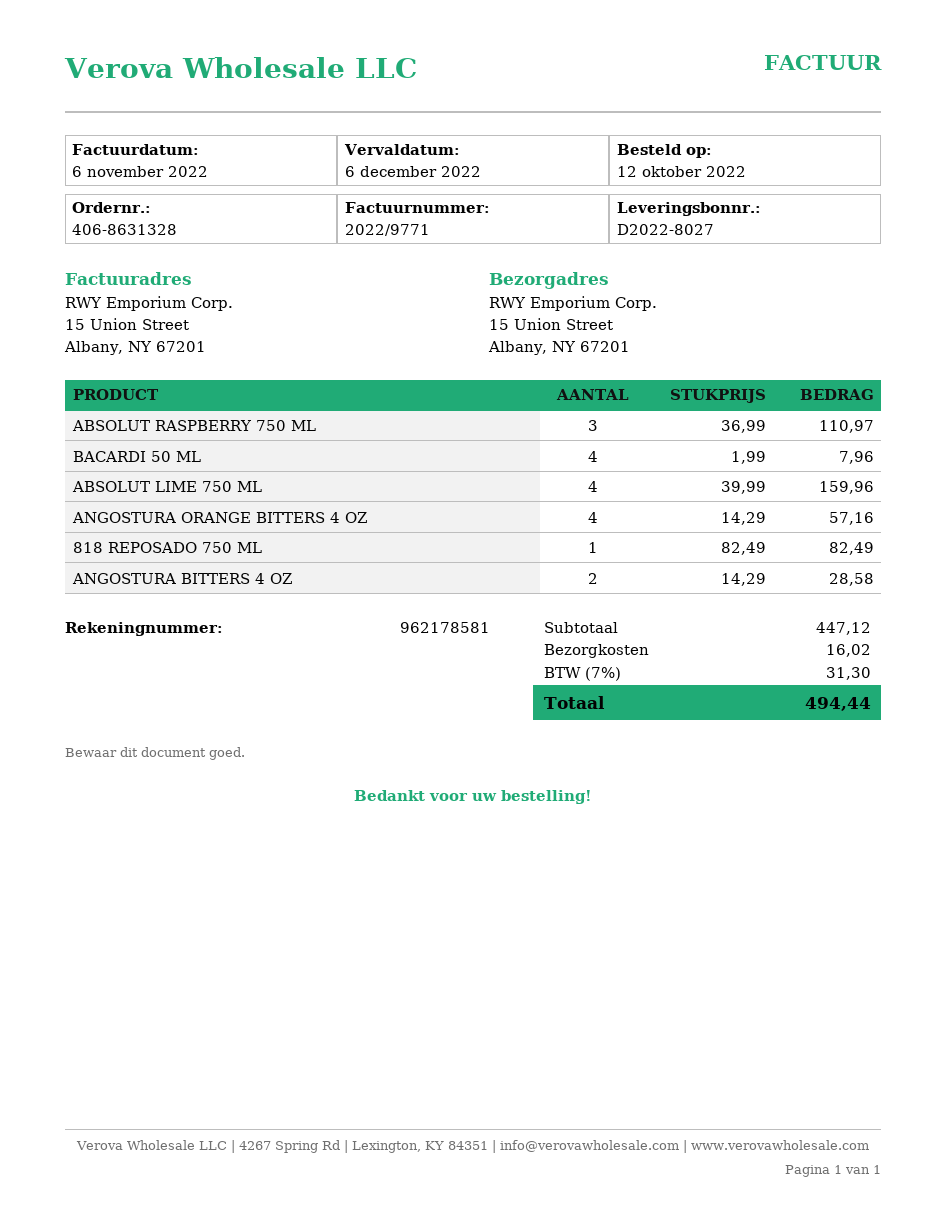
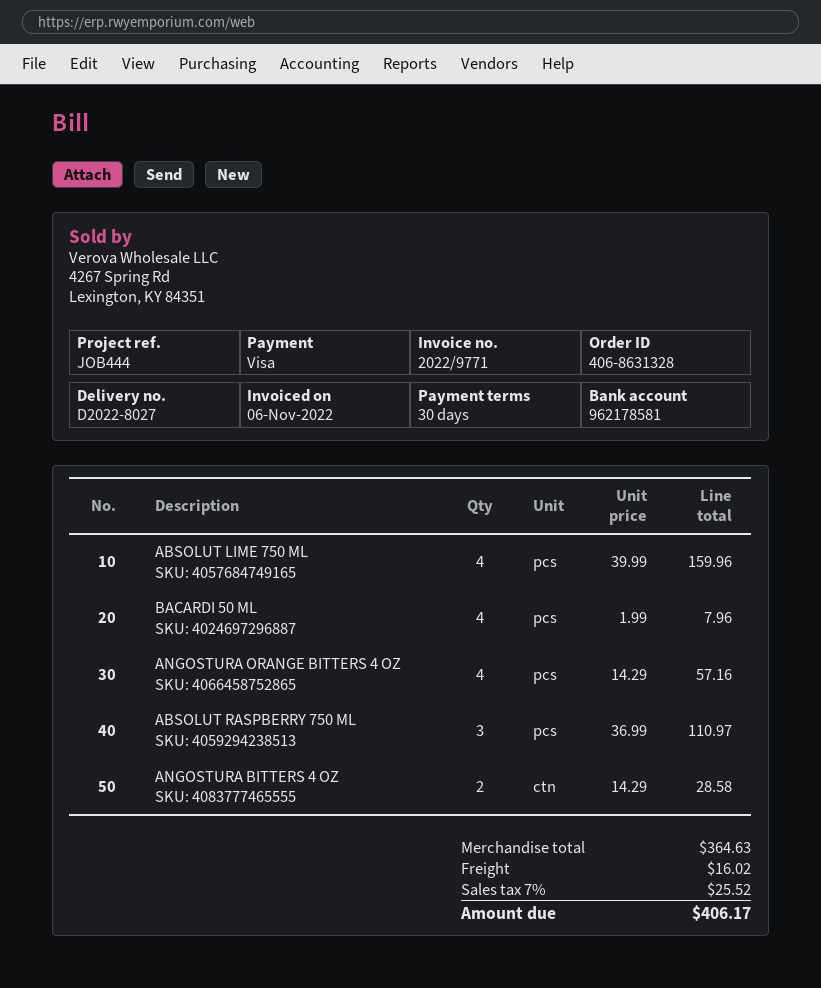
818 REPOSADO 750 ML: 1 x 82.49 = 82.49 -> none
subtotal: 447.12 -> 364.63
tax: 7% = 31.30 -> 7% = 25.52
total: 494.44 -> 406.17

